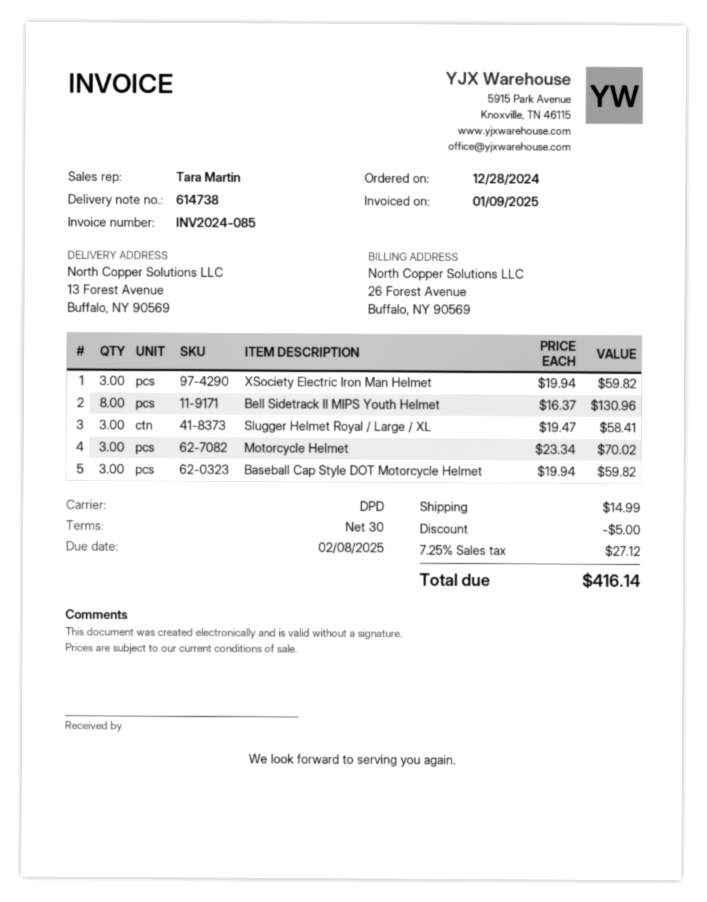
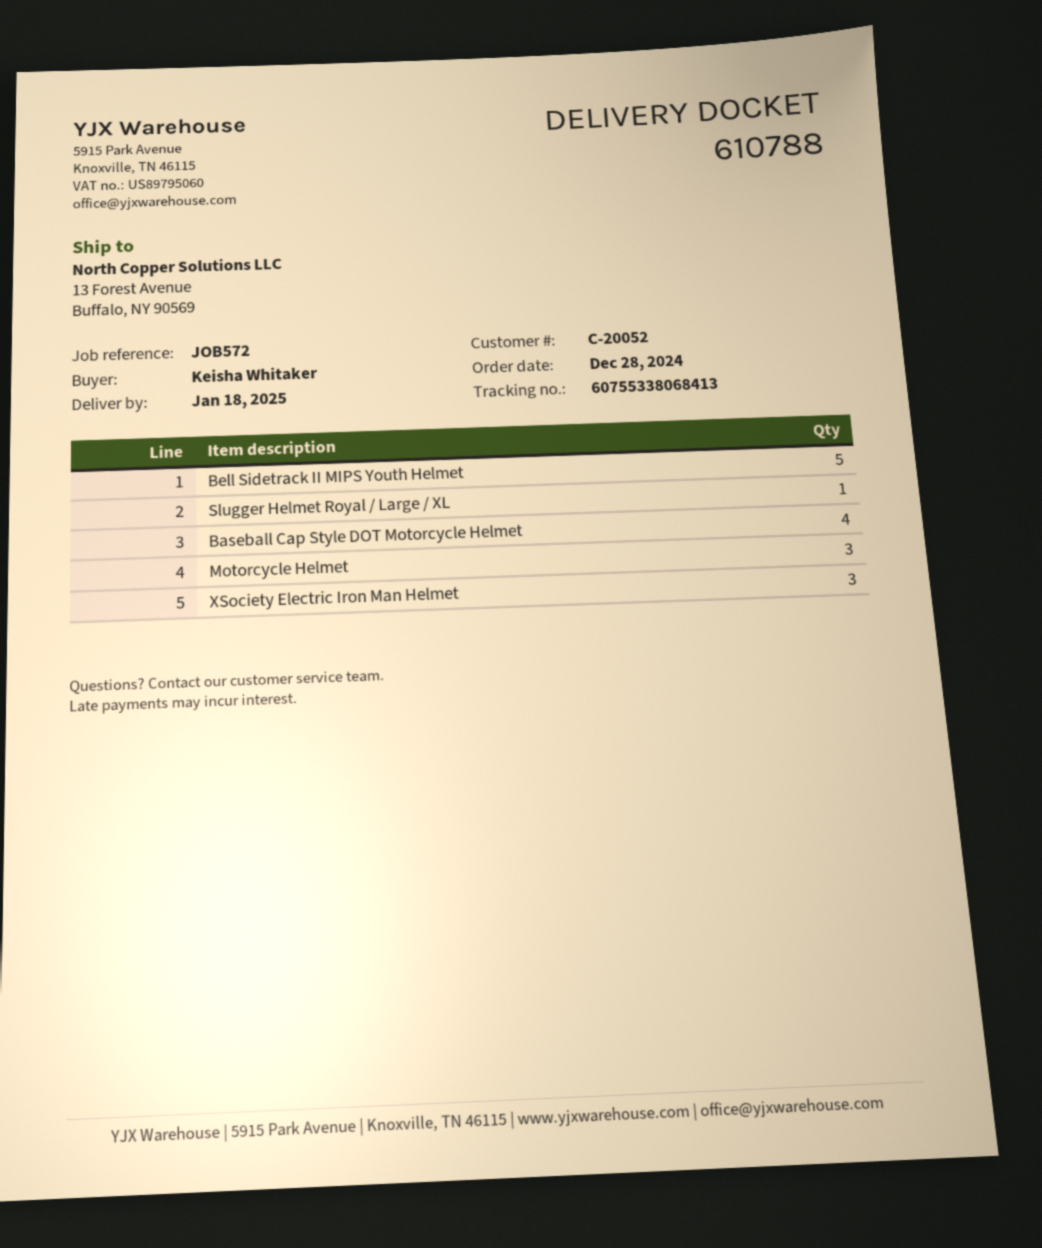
delivery note number: 614738 -> 610788
Bell Sidetrack II MIPS Youth Helmet: 8 -> 5
Slugger Helmet Royal / Large / XL: 3 -> 1
Baseball Cap Style DOT Motorcycle Helmet: 3 -> 4

